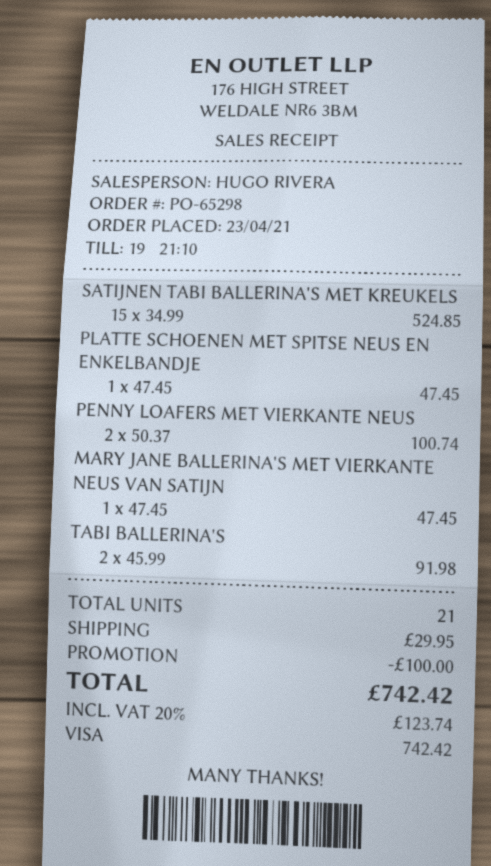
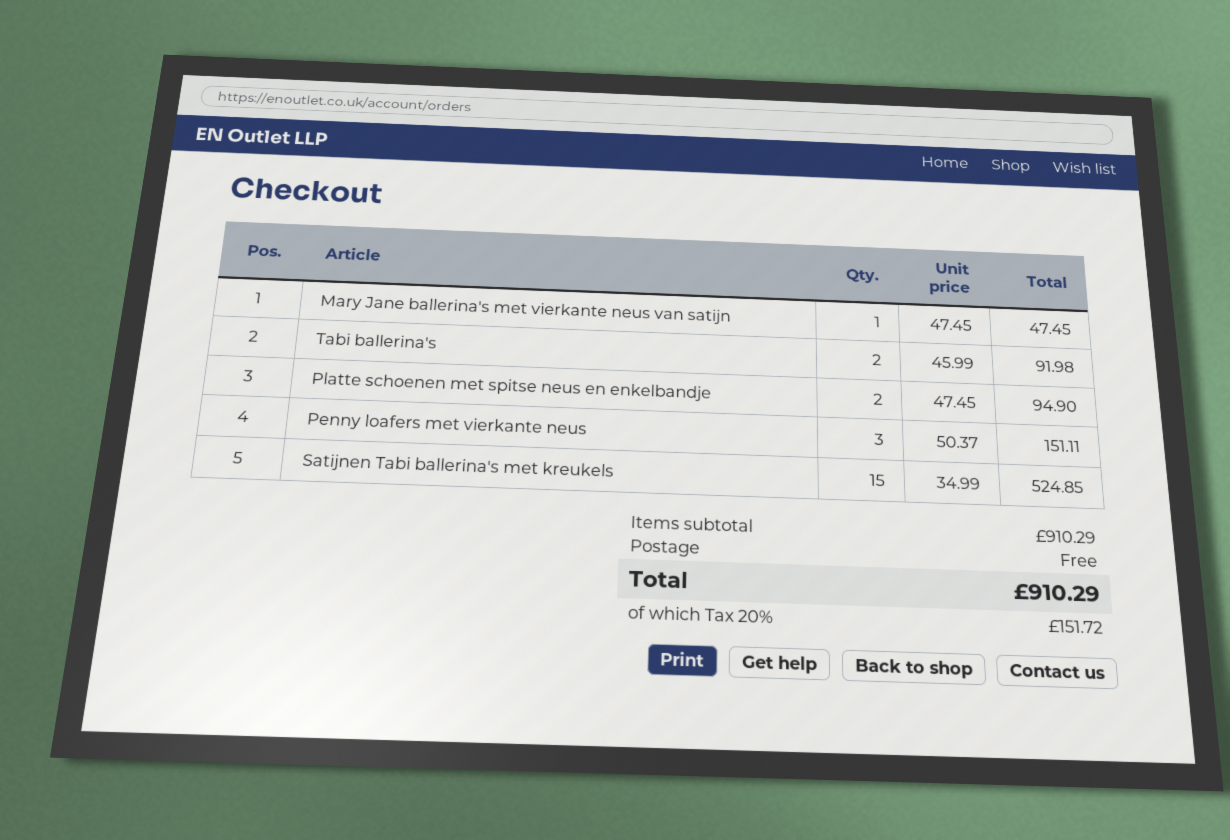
PLATTE SCHOENEN MET SPITSE NEUS EN ENKELBANDJE: 1 x 47.45 = 47.45 -> 2 x 47.45 = 94.90
PENNY LOAFERS MET VIERKANTE NEUS: 2 x 50.37 = 100.74 -> 3 x 50.37 = 151.11
discount: 100.00 -> none
shipping: 29.95 -> 0.00
tax: 20% = 123.74 -> 20% = 151.72
total: 742.42 -> 910.29

